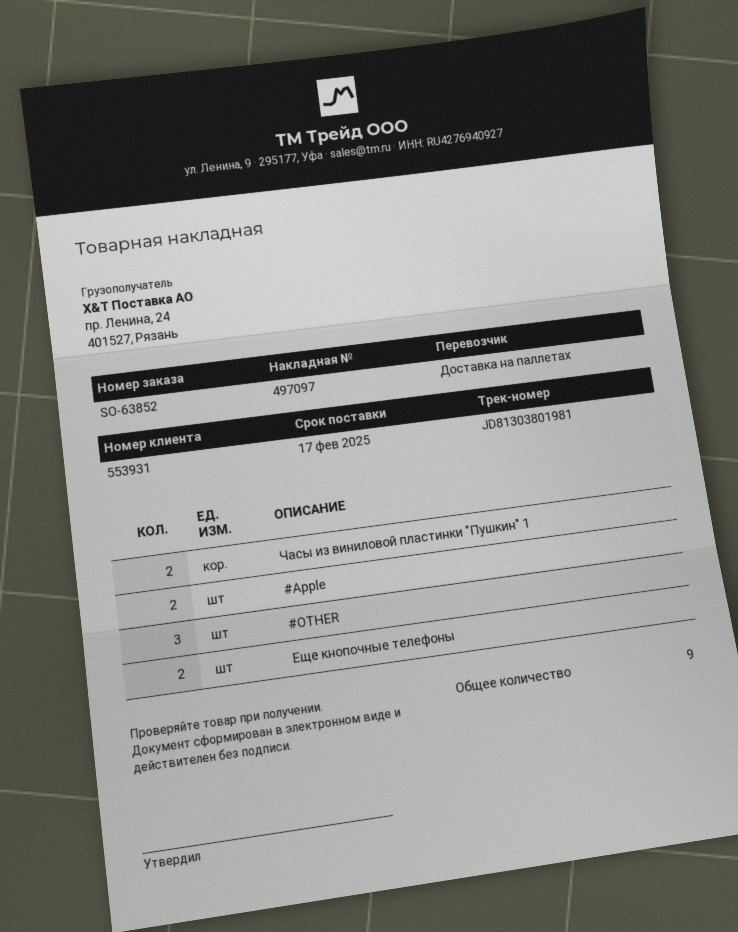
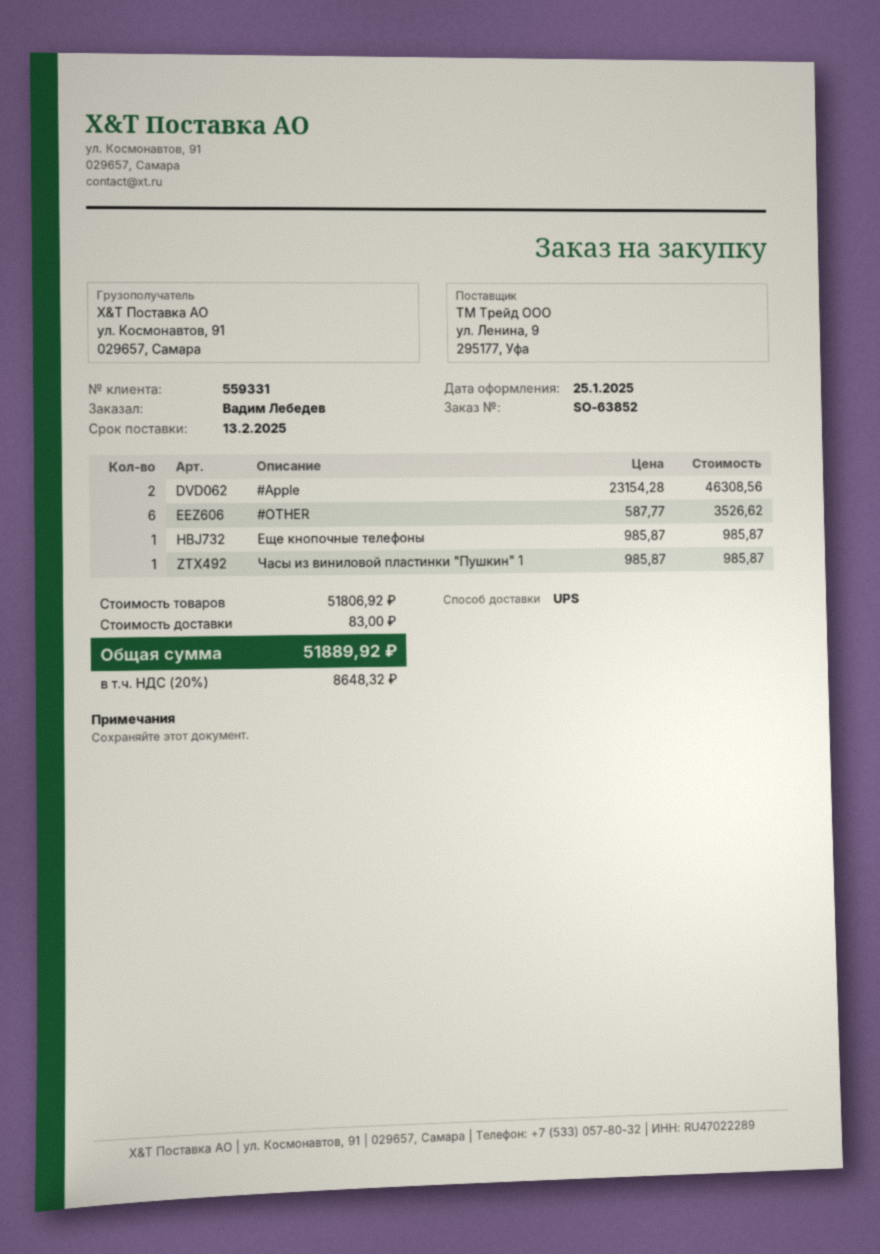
delivery date: 2025-02-17 -> 2025-02-13
customer number: 553931 -> 559331
shipping method: pallet freight -> UPS
ship to: пр. Ленина, 24, 401527, Рязань -> ул. Космонавтов, 91, 029657, Самара
Часы из виниловой пластинки "Пушкин" 1: 2 -> 1
#OTHER: 3 -> 6
Еще кнопочные телефоны: 2 -> 1

